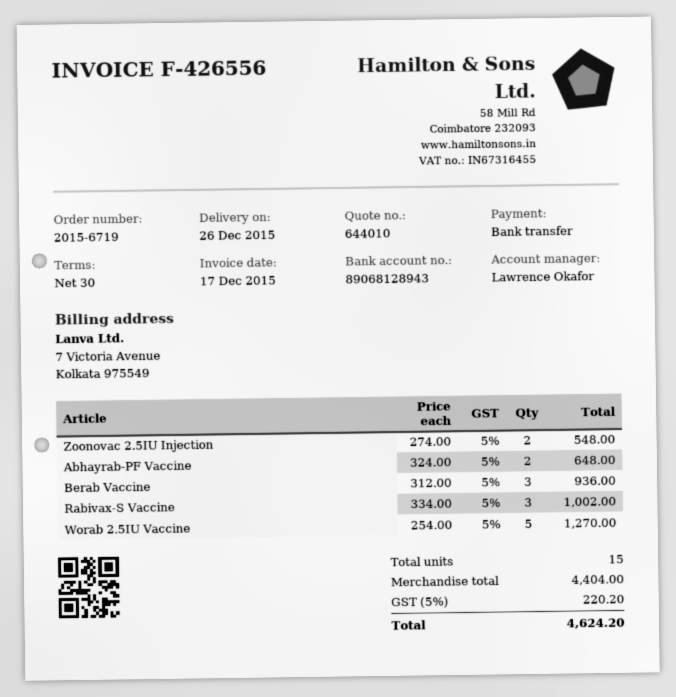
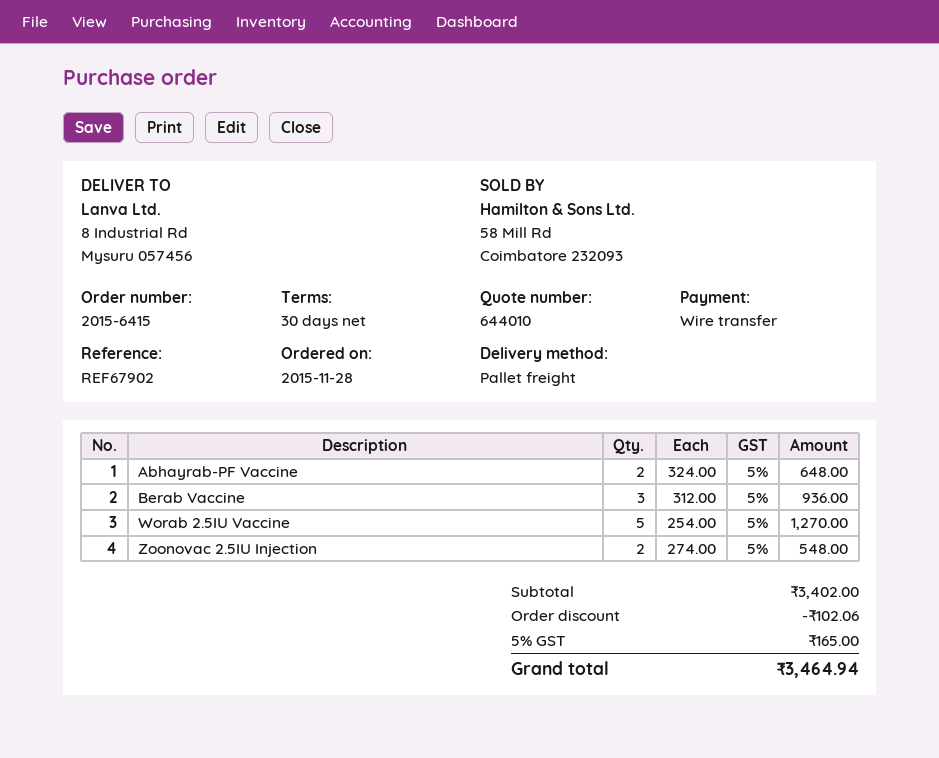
order number: 2015-6719 -> 2015-6415
Rabivax-S Vaccine: 3 x 334.00 = 1002.00 -> none
subtotal: 4404.00 -> 3402.00
discount: none -> 102.06
tax: 5% = 220.20 -> 5% = 165.00
total: 4624.20 -> 3464.94

